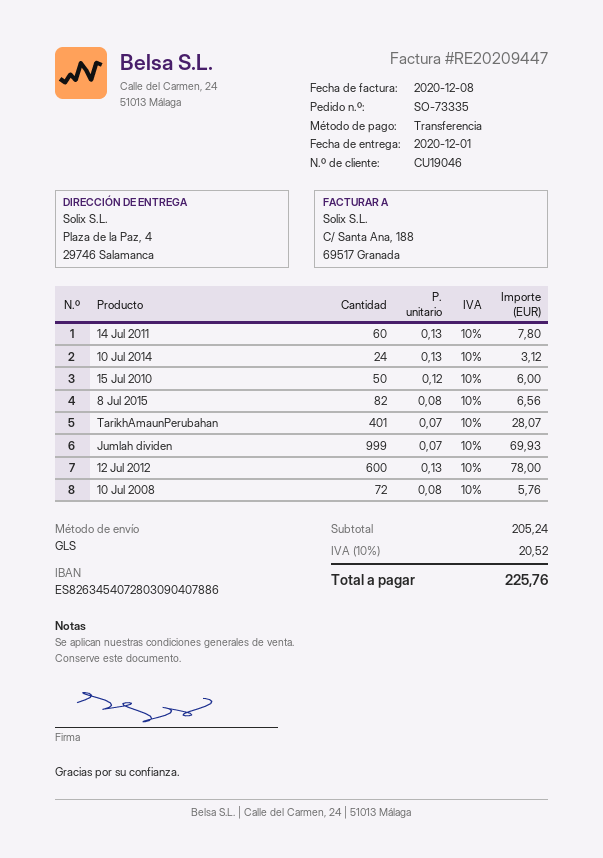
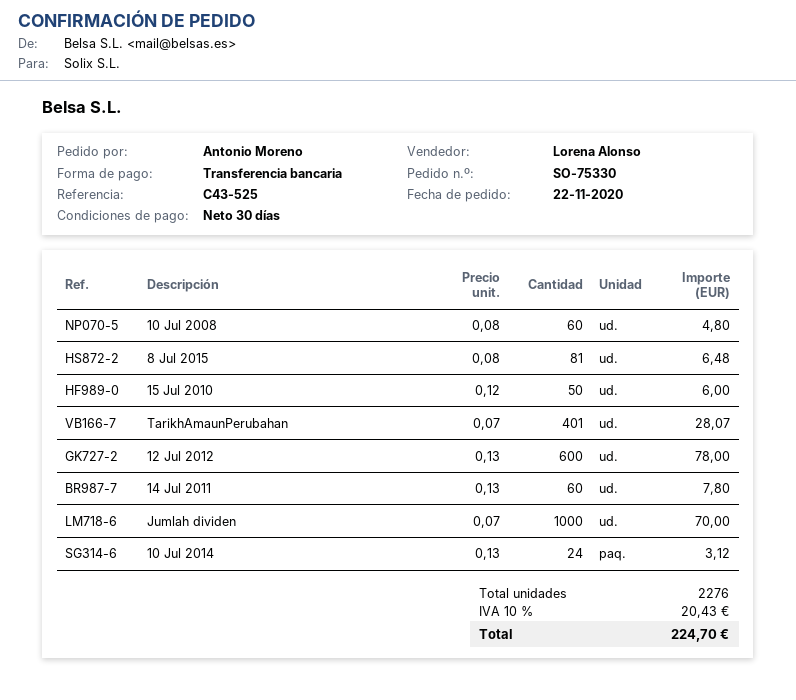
order number: SO-73335 -> SO-75330
8 Jul 2015: 82 x 0.08 = 6.56 -> 81 x 0.08 = 6.48
Jumlah dividen: 999 x 0.07 = 69.93 -> 1000 x 0.07 = 70.00
10 Jul 2008: 72 x 0.08 = 5.76 -> 60 x 0.08 = 4.80
tax: 10% = 20.52 -> 10% = 20.43
total: 225.76 -> 224.70

